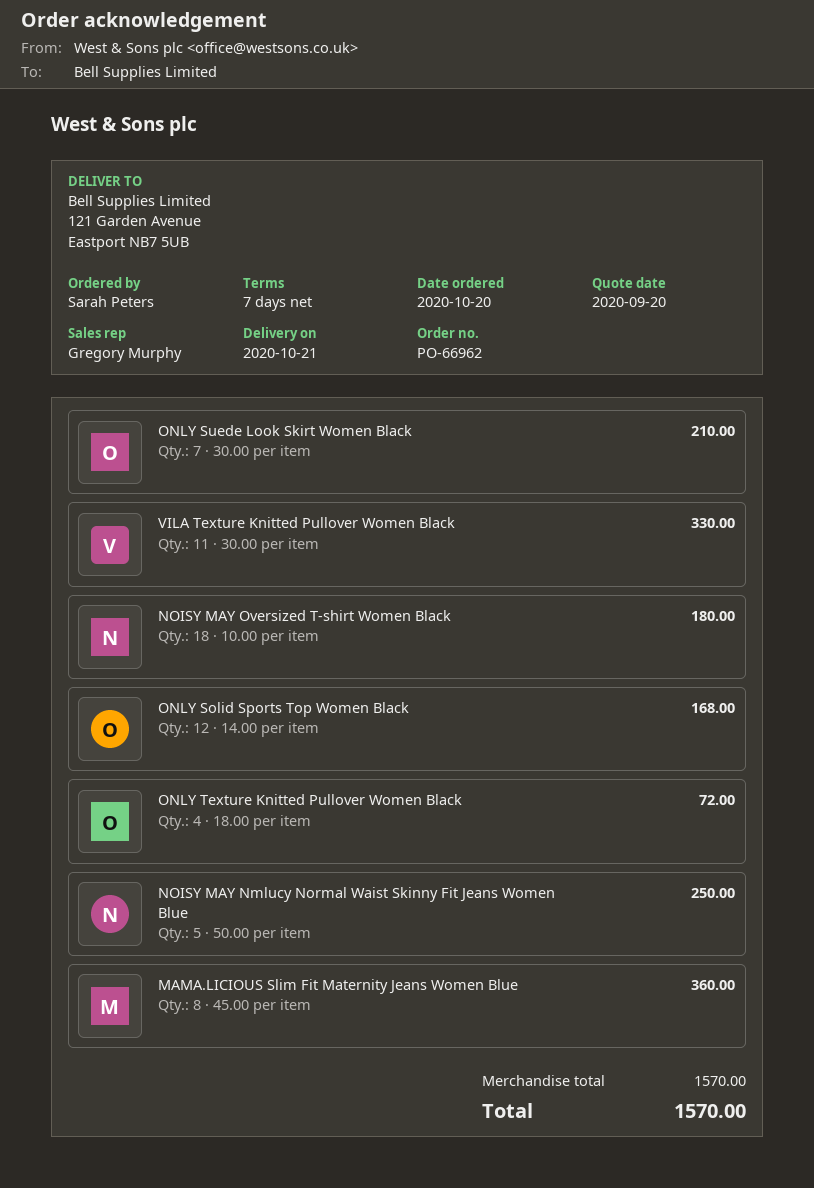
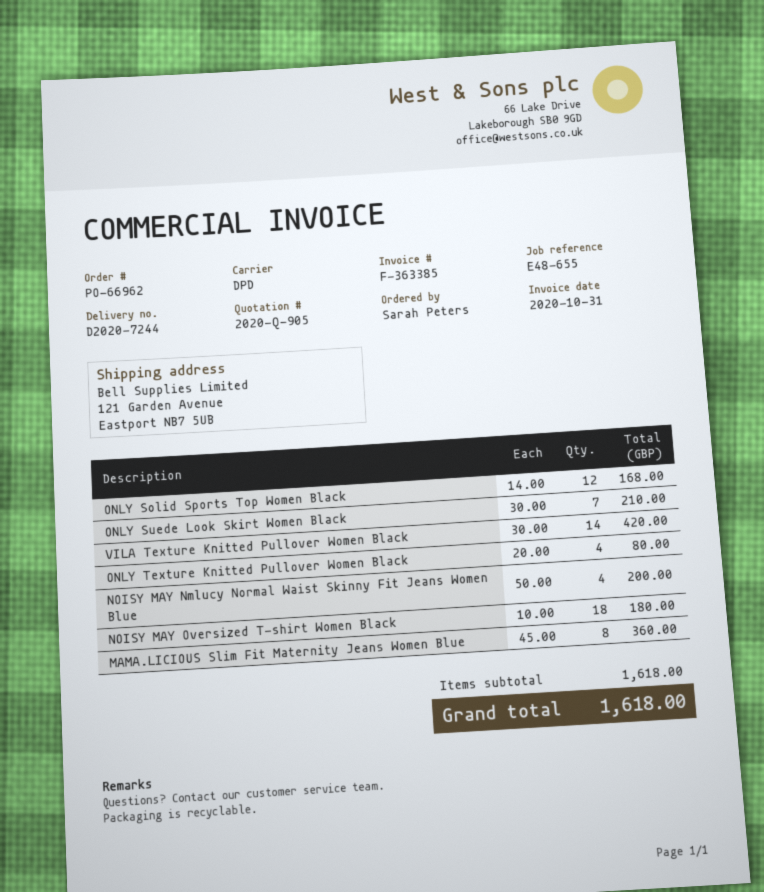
VILA Texture Knitted Pullover Women Black: 11 x 30.00 = 330.00 -> 14 x 30.00 = 420.00
ONLY Texture Knitted Pullover Women Black: 4 x 18.00 = 72.00 -> 4 x 20.00 = 80.00
NOISY MAY Nmlucy Normal Waist Skinny Fit Jeans Women Blue: 5 x 50.00 = 250.00 -> 4 x 50.00 = 200.00
subtotal: 1570.00 -> 1618.00
total: 1570.00 -> 1618.00

